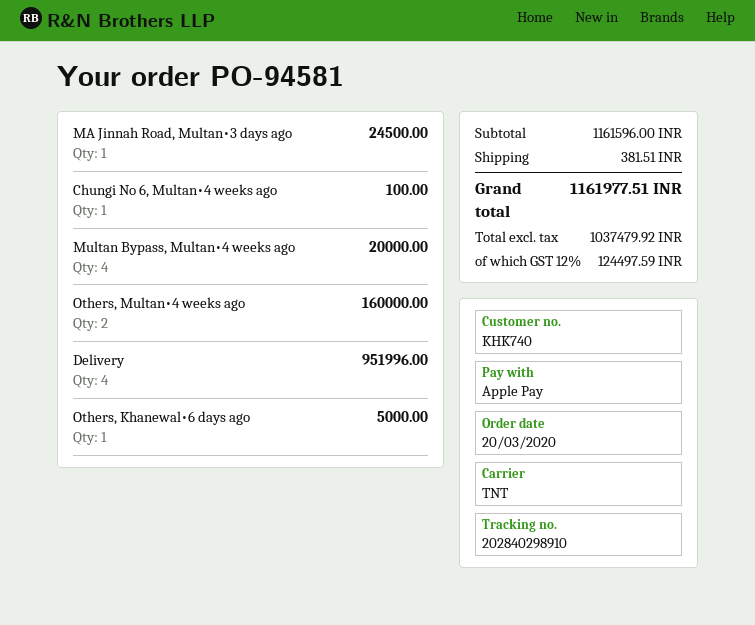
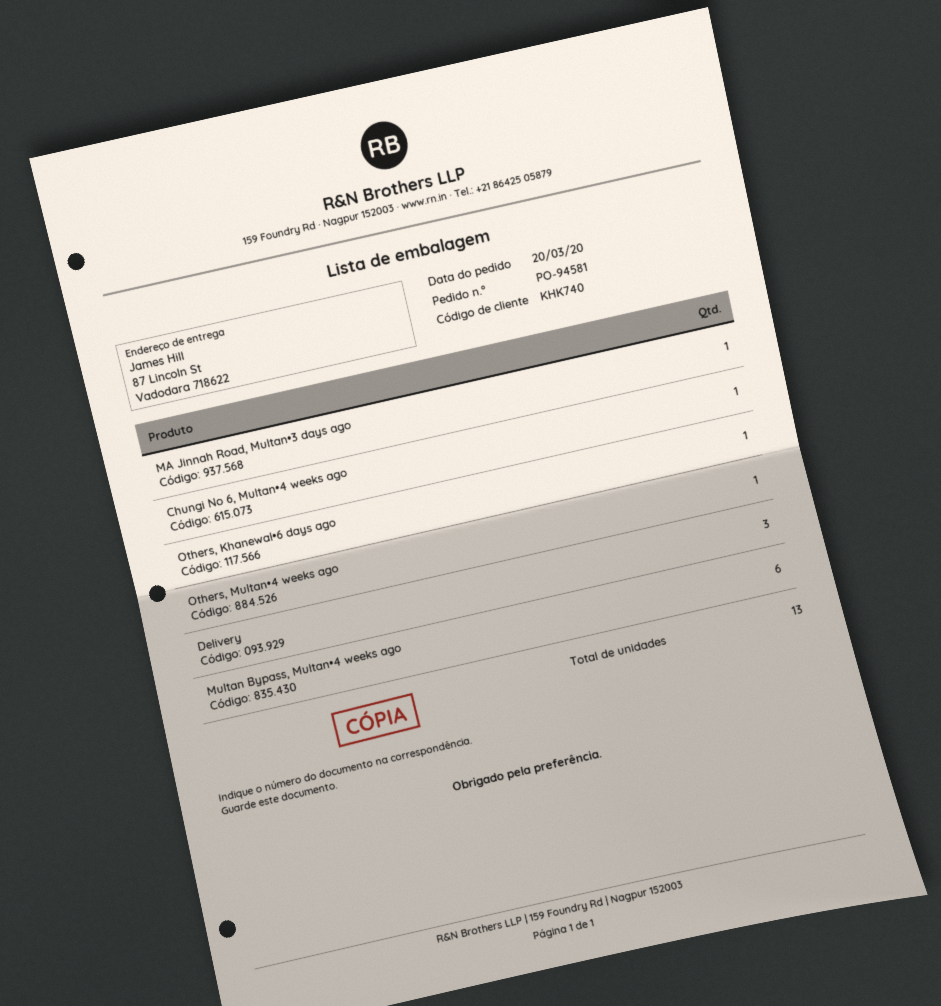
Multan Bypass, Multan•4 weeks ago: 4 -> 6
Others, Multan•4 weeks ago: 2 -> 1
Delivery: 4 -> 3

